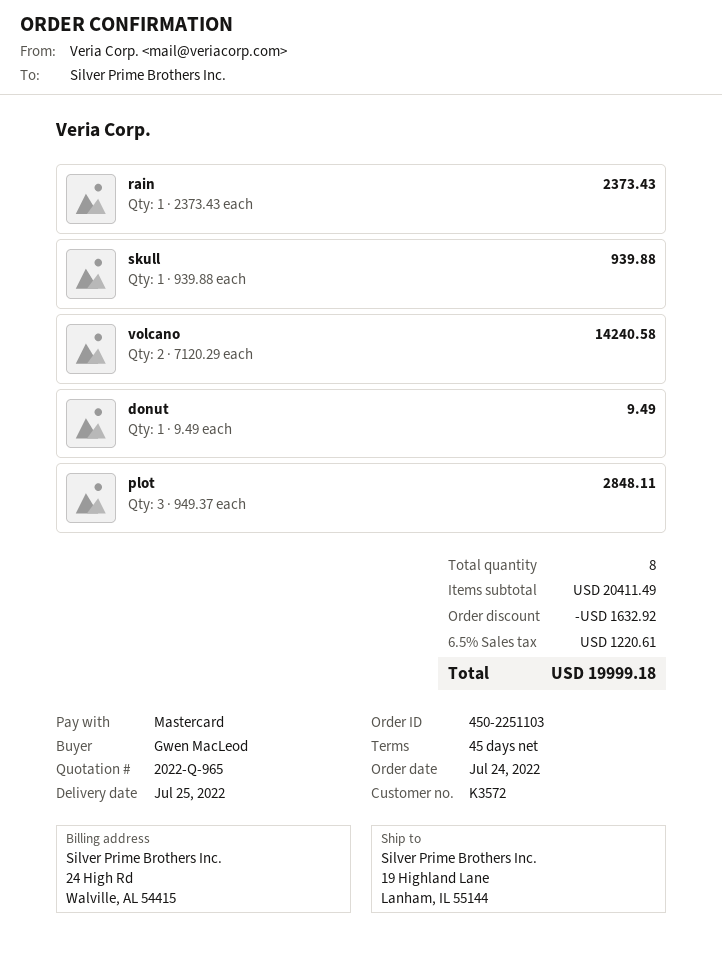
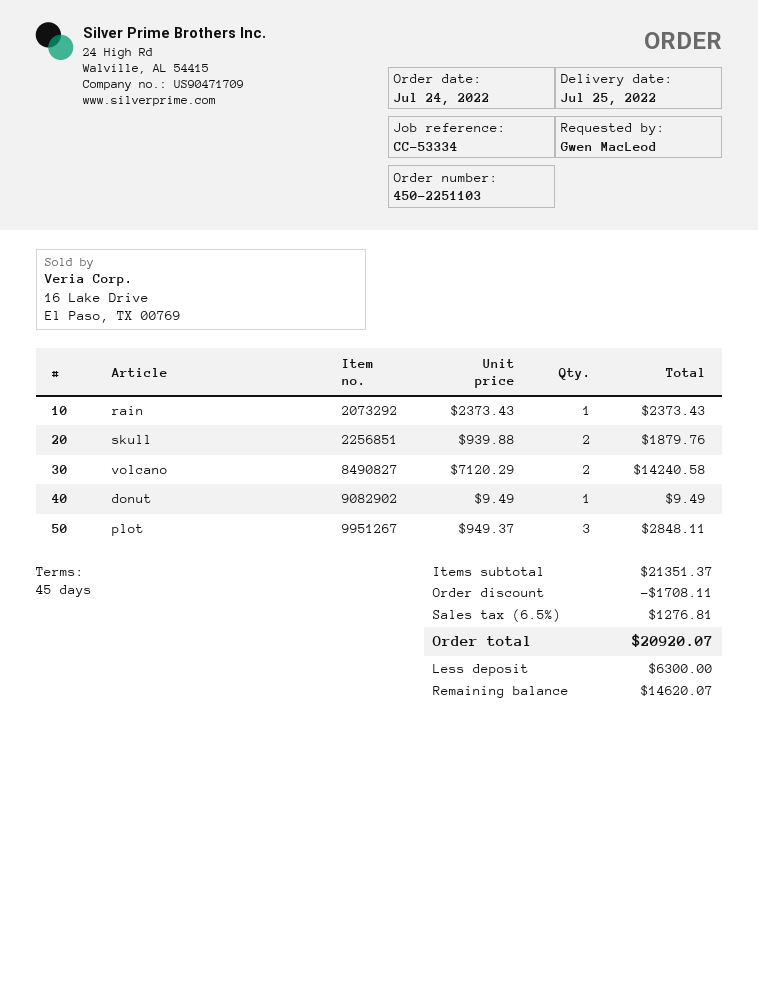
skull: 1 x 939.88 = 939.88 -> 2 x 939.88 = 1879.76
subtotal: 20411.49 -> 21351.37
discount: 1632.92 -> 1708.11
tax: 6.5% = 1220.61 -> 6.5% = 1276.81
total: 19999.18 -> 20920.07

